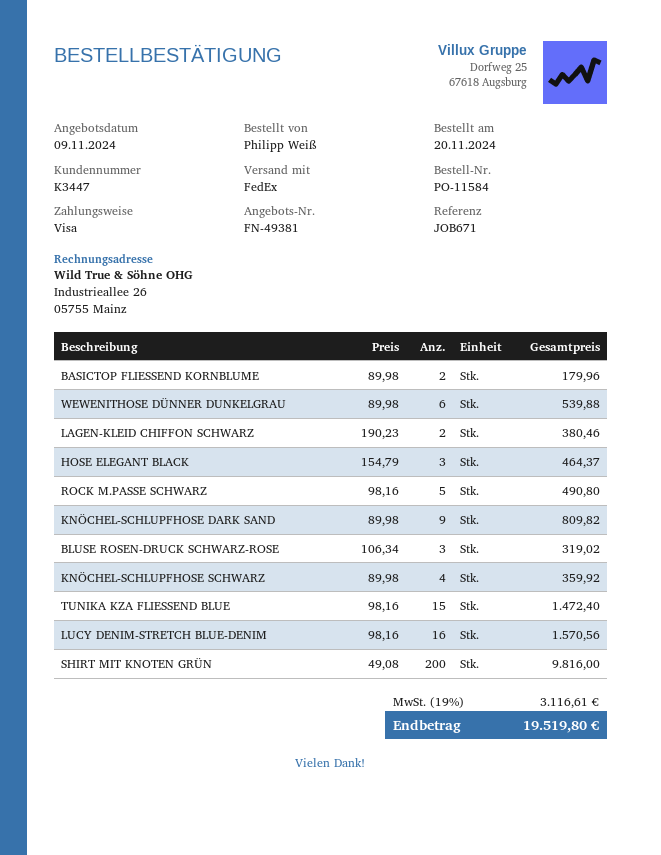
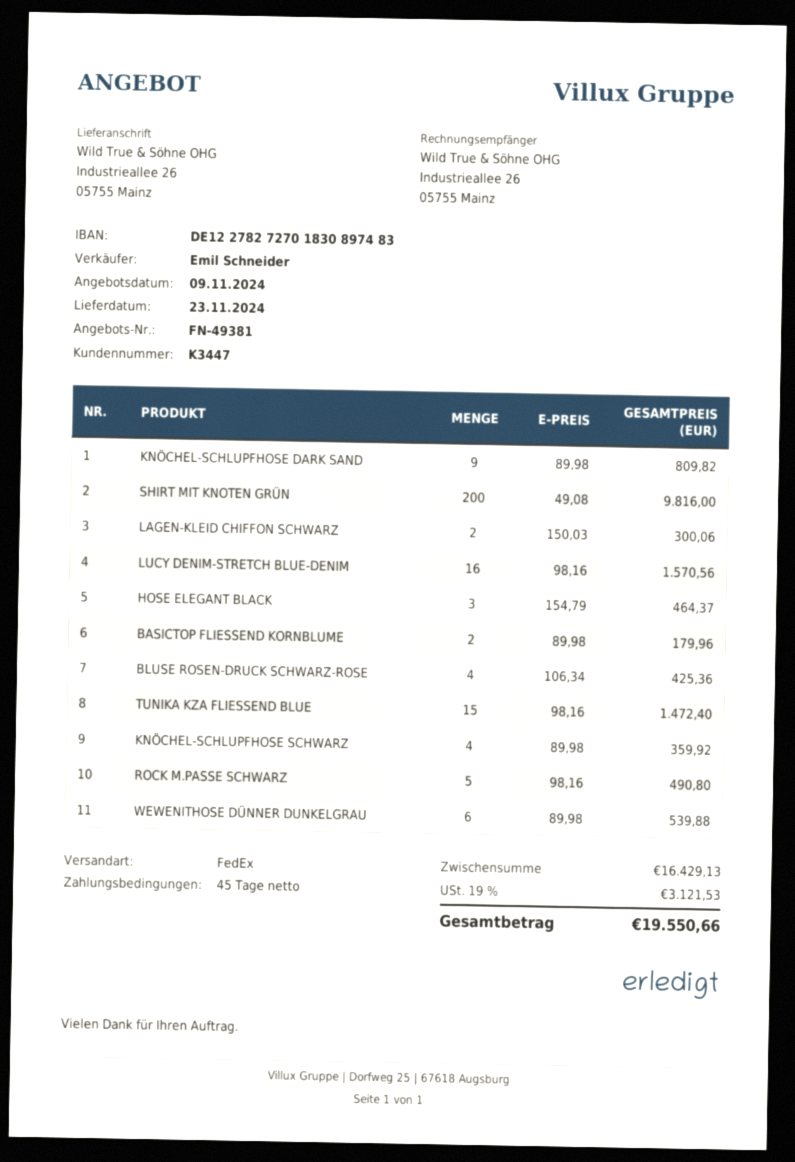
LAGEN-KLEID CHIFFON SCHWARZ: 2 x 190.23 = 380.46 -> 2 x 150.03 = 300.06
BLUSE ROSEN-DRUCK SCHWARZ-ROSE: 3 x 106.34 = 319.02 -> 4 x 106.34 = 425.36
tax: 19% = 3116.61 -> 19% = 3121.53
total: 19519.80 -> 19550.66

